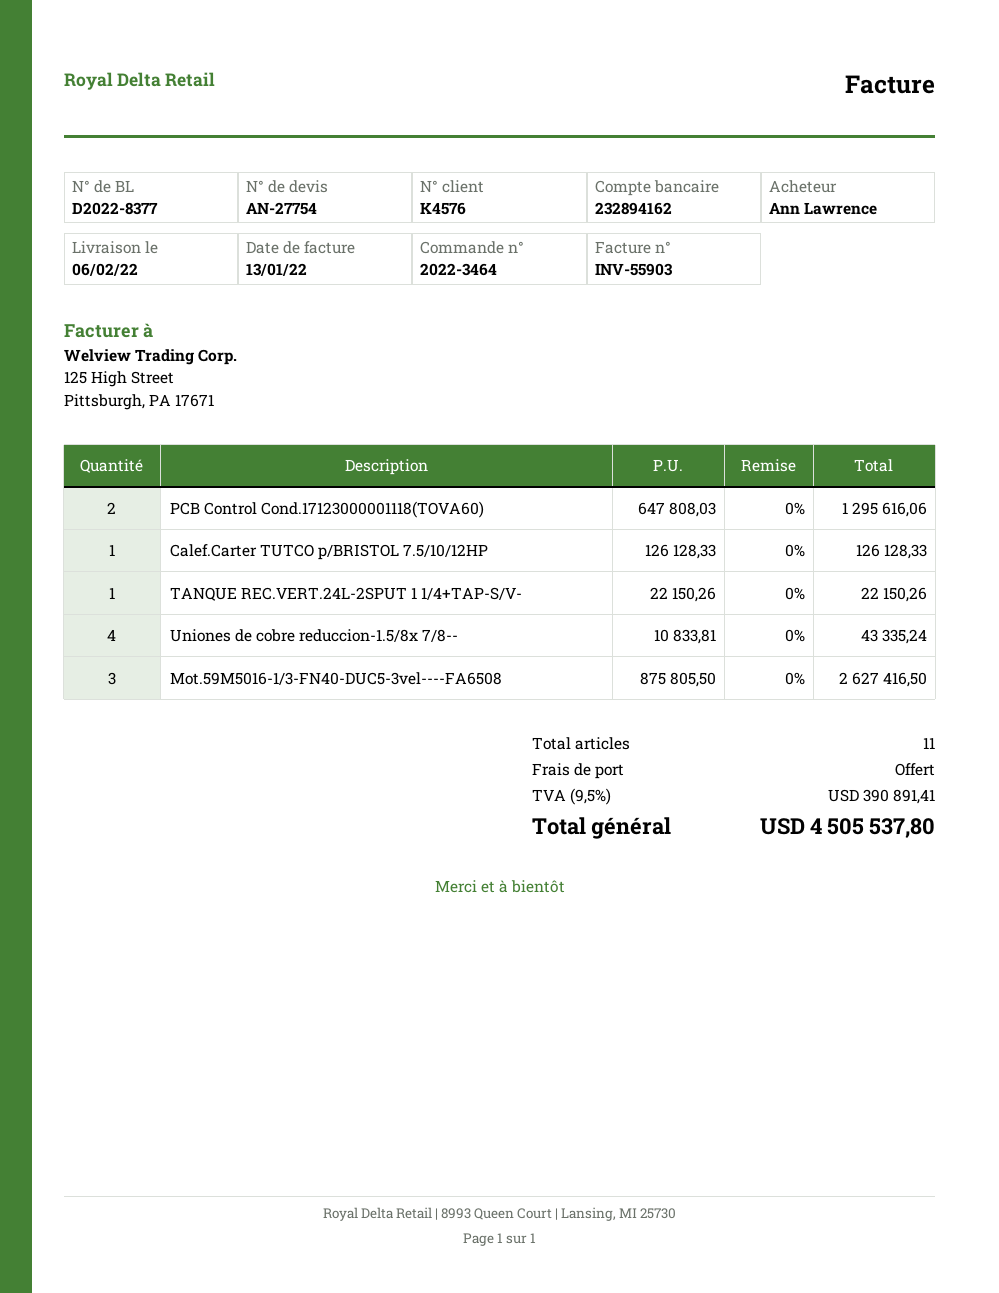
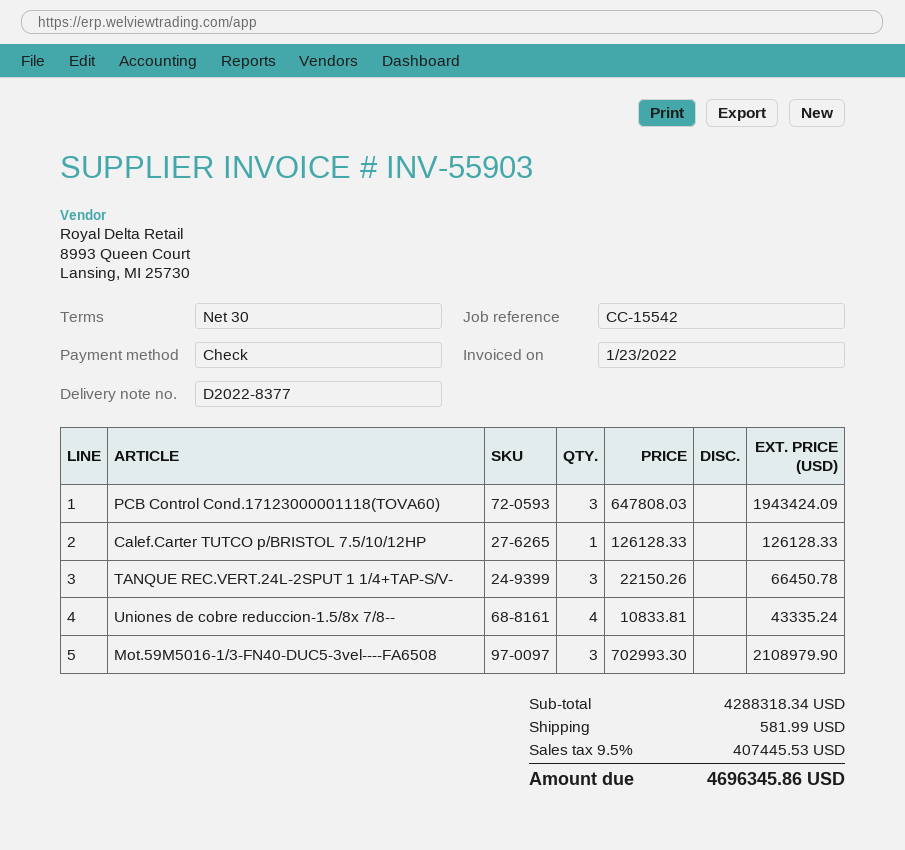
invoice date: 2022-01-13 -> 2022-01-23
PCB Control Cond.17123000001118(TOVA60): 2 x 647808.03 = 1295616.06 -> 3 x 647808.03 = 1943424.09
TANQUE REC.VERT.24L-2SPUT 1 1/4+TAP-S/V-: 1 x 22150.26 = 22150.26 -> 3 x 22150.26 = 66450.78
Mot.59M5016-1/3-FN40-DUC5-3vel----FA6508: 3 x 875805.50 = 2627416.50 -> 3 x 702993.30 = 2108979.90
shipping: 0.00 -> 581.99
tax: 9.5% = 390891.41 -> 9.5% = 407445.53
total: 4505537.80 -> 4696345.86

